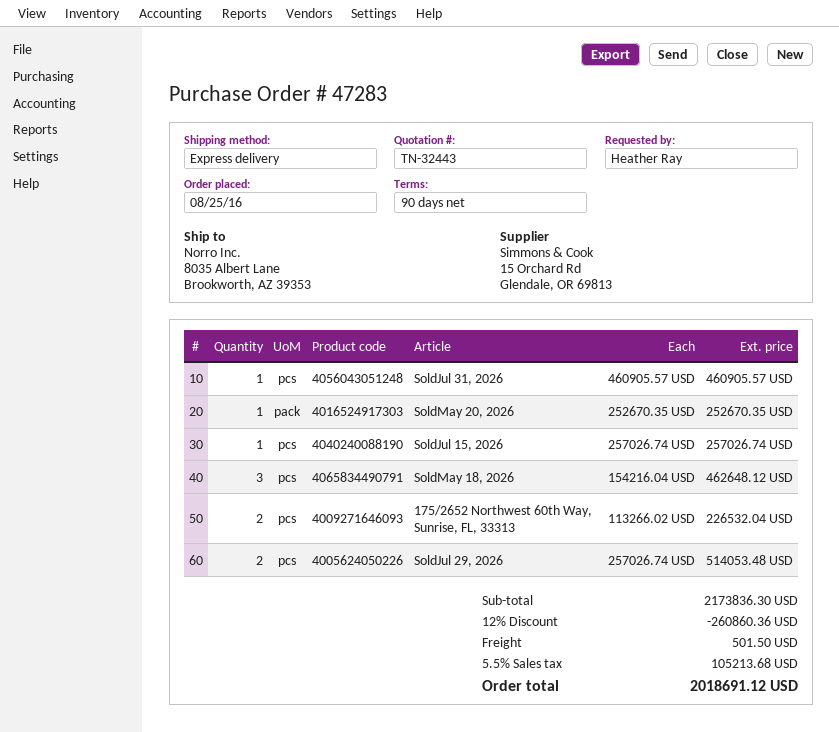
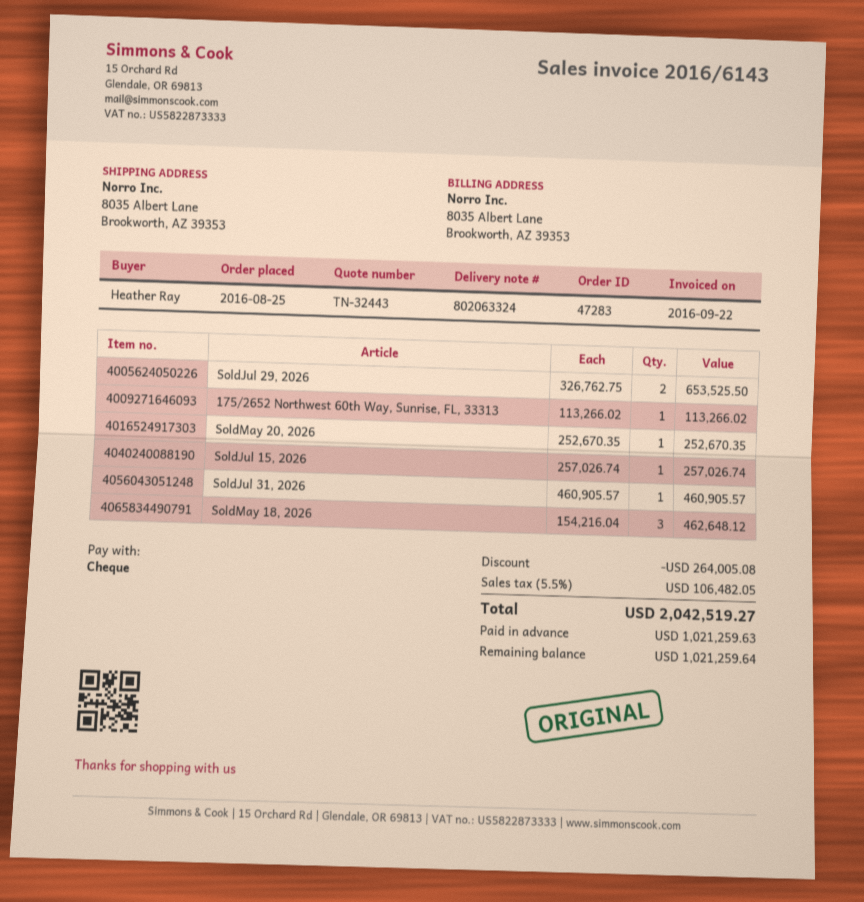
175/2652 Northwest 60th Way, Sunrise, FL, 33313: 2 x 113266.02 = 226532.04 -> 1 x 113266.02 = 113266.02
SoldJul 29, 2026: 2 x 257026.74 = 514053.48 -> 2 x 326762.75 = 653525.50
discount: 260860.36 -> 264005.08
shipping: 501.50 -> none
tax: 5.5% = 105213.68 -> 5.5% = 106482.05
total: 2018691.12 -> 2042519.27

